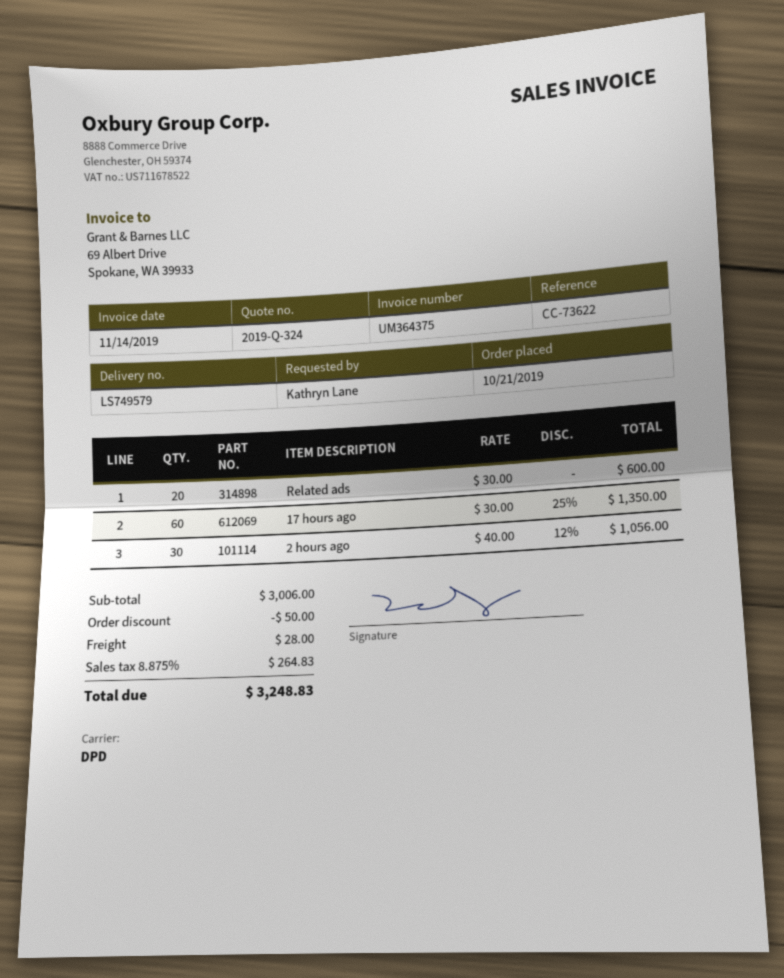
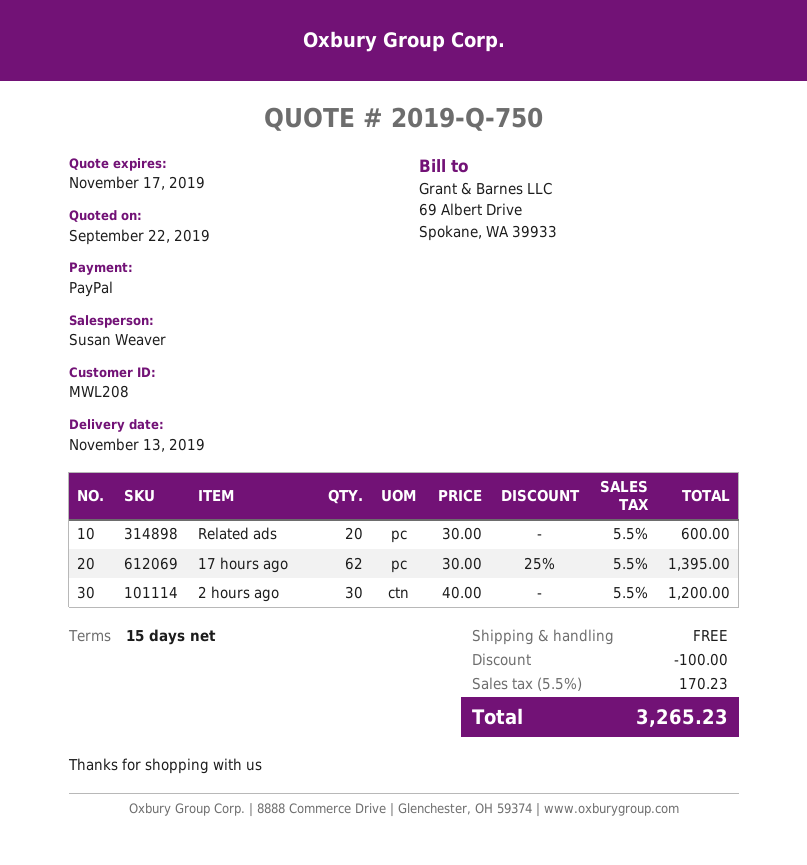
quote number: 2019-Q-324 -> 2019-Q-750
17 hours ago: 60 x 30.00 - 25% = 1350.00 -> 62 x 30.00 - 25% = 1395.00
2 hours ago: 30 x 40.00 - 12% = 1056.00 -> 30 x 40.00 = 1200.00
discount: 50.00 -> 100.00
shipping: 28.00 -> 0.00
tax: 8.875% = 264.83 -> 5.5% = 170.23
total: 3248.83 -> 3265.23

